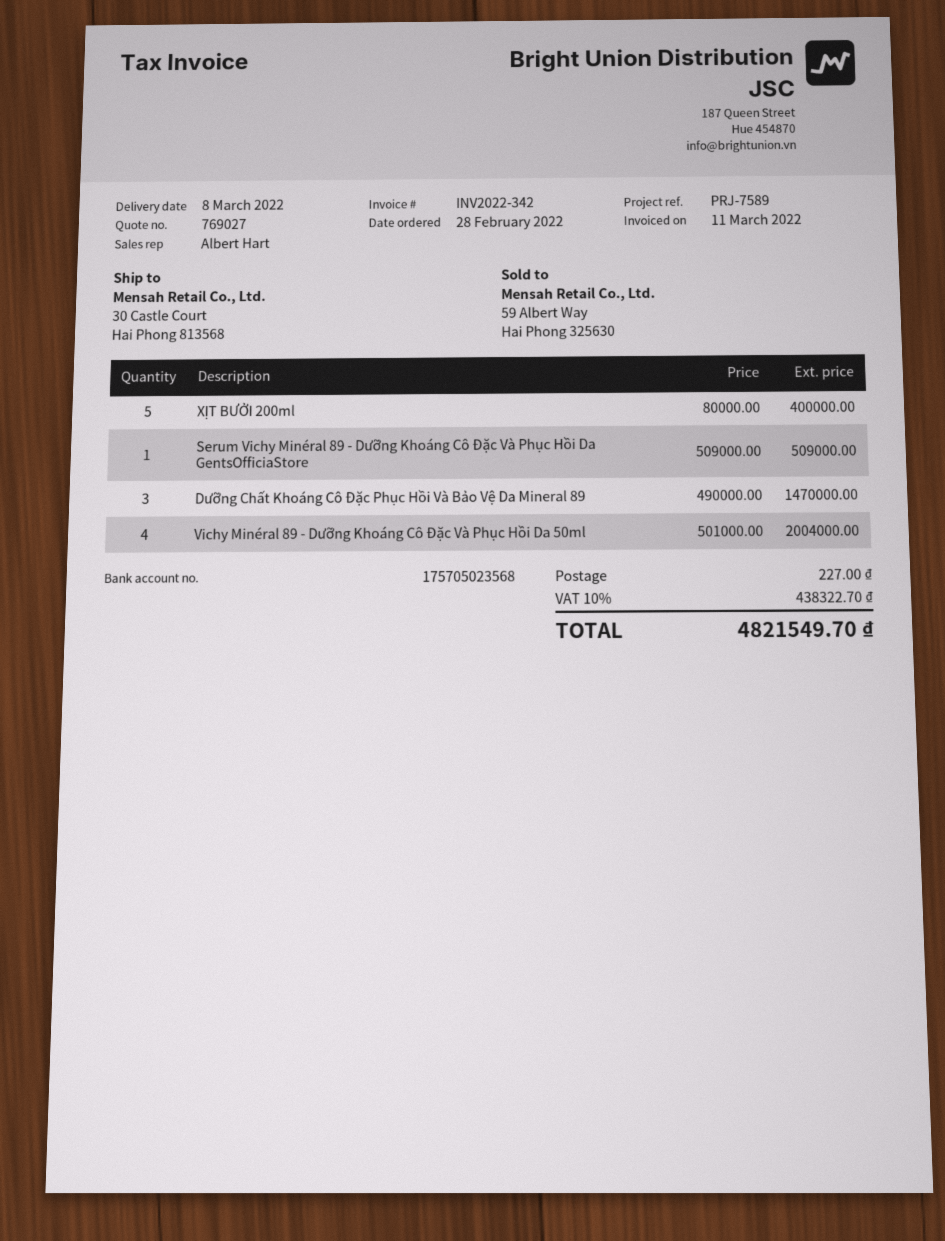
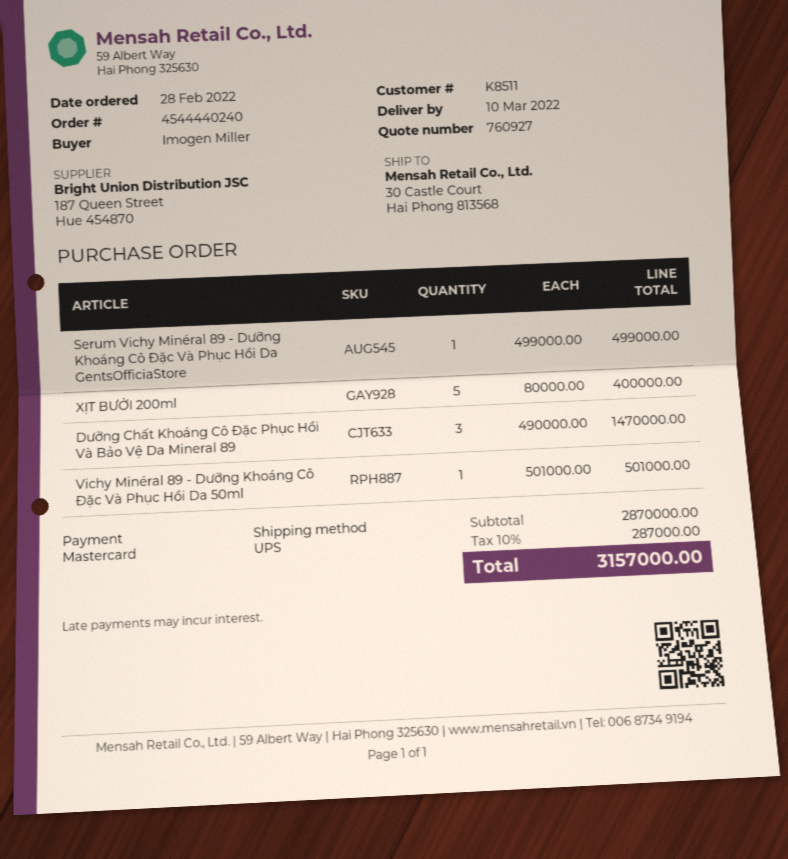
quote number: 769027 -> 760927
delivery date: 2022-03-08 -> 2022-03-10
Serum Vichy Minéral 89 - Dưỡng Khoáng Cô Đặc Và Phục Hồi Da GentsOfficiaStore: 1 x 509000.00 = 509000.00 -> 1 x 499000.00 = 499000.00
Vichy Minéral 89 - Dưỡng Khoáng Cô Đặc Và Phục Hồi Da 50ml: 4 x 501000.00 = 2004000.00 -> 1 x 501000.00 = 501000.00
shipping: 227.00 -> none
tax: 10% = 438322.70 -> 10% = 287000.00
total: 4821549.70 -> 3157000.00

